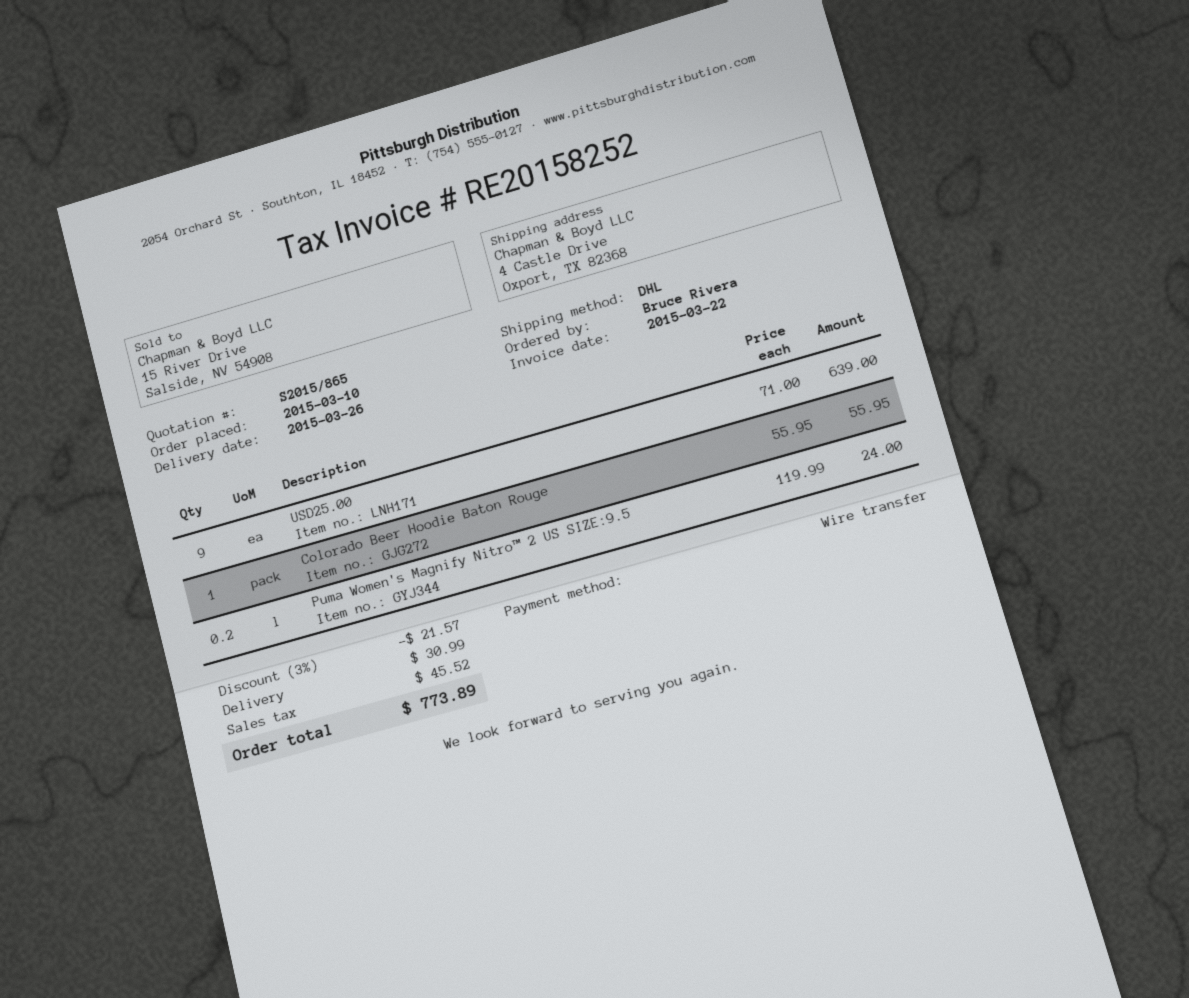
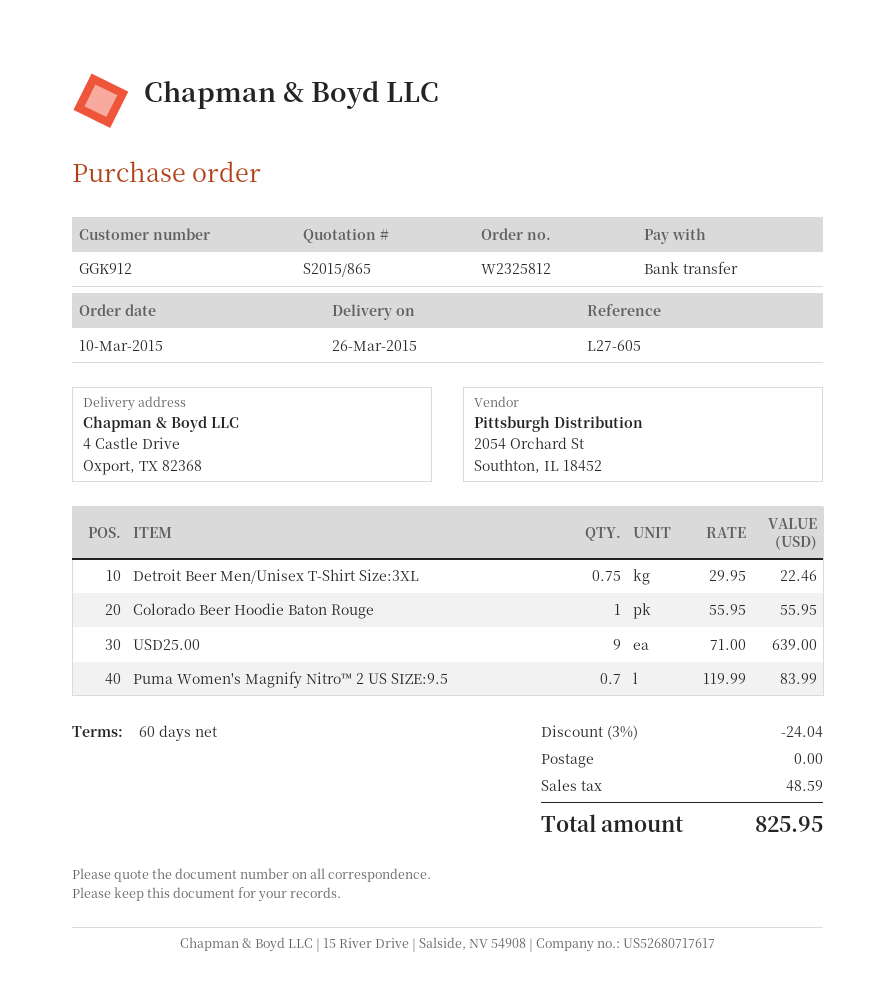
Puma Women's Magnify Nitro™ 2 US SIZE:9.5: 0.2 x 119.99 = 24.00 -> 0.7 x 119.99 = 83.99
Detroit Beer Men/Unisex T-Shirt Size:3XL: none -> 0.75 x 29.95 = 22.46
discount: 3% = 21.57 -> 3% = 24.04
shipping: 30.99 -> 0.00
tax: 45.52 -> 48.59
total: 773.89 -> 825.95

